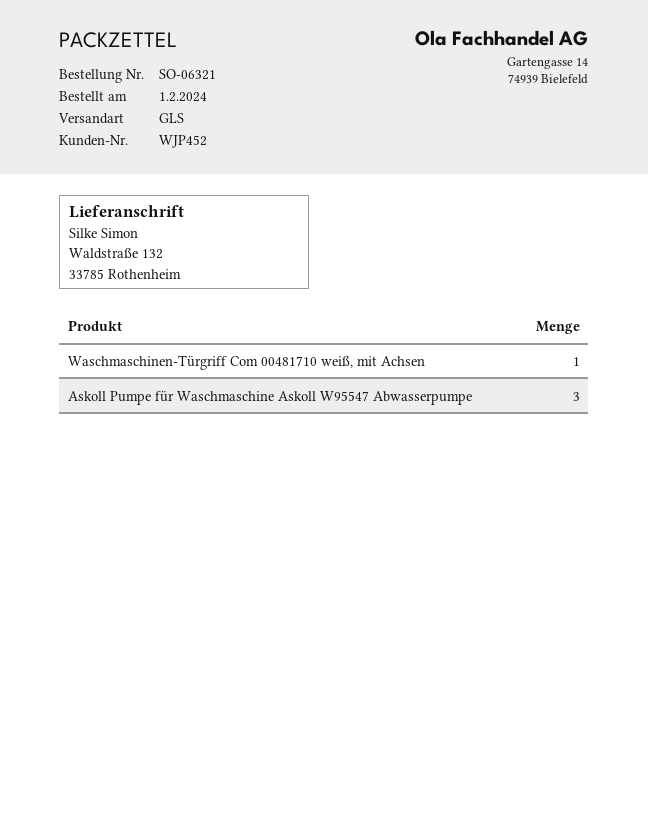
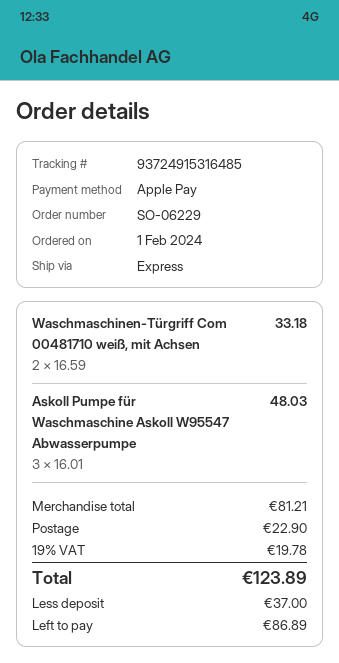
order number: SO-06321 -> SO-06229
shipping method: GLS -> express
Waschmaschinen-Türgriff Com 00481710 weiß, mit Achsen: 1 -> 2

